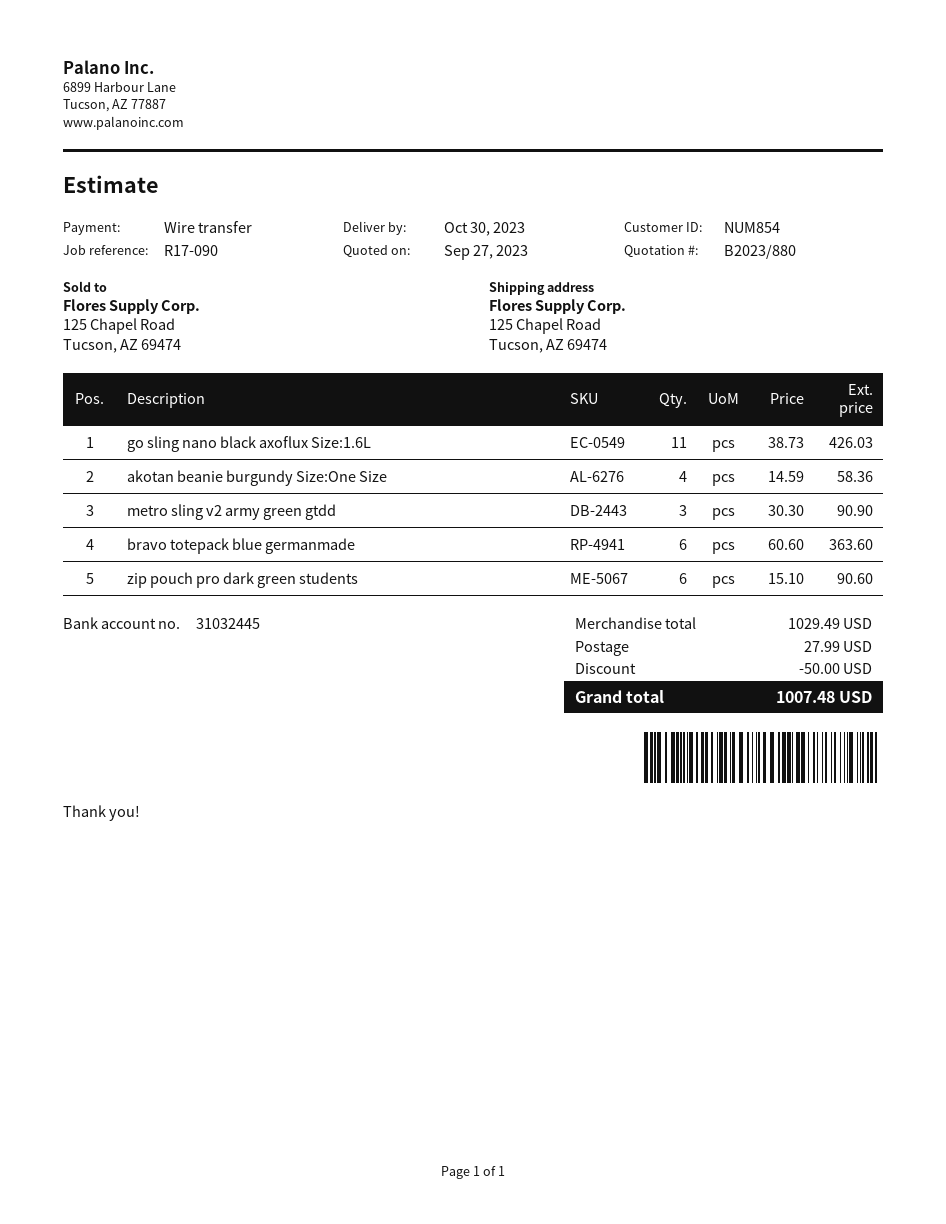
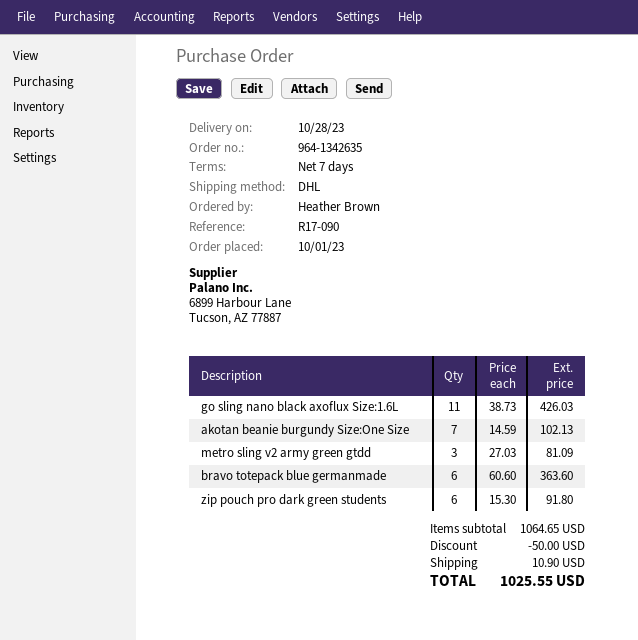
delivery date: 2023-10-30 -> 2023-10-28
akotan beanie burgundy Size:One Size: 4 x 14.59 = 58.36 -> 7 x 14.59 = 102.13
metro sling v2 army green gtdd: 3 x 30.30 = 90.90 -> 3 x 27.03 = 81.09
zip pouch pro dark green students: 6 x 15.10 = 90.60 -> 6 x 15.30 = 91.80
subtotal: 1029.49 -> 1064.65
shipping: 27.99 -> 10.90
total: 1007.48 -> 1025.55

